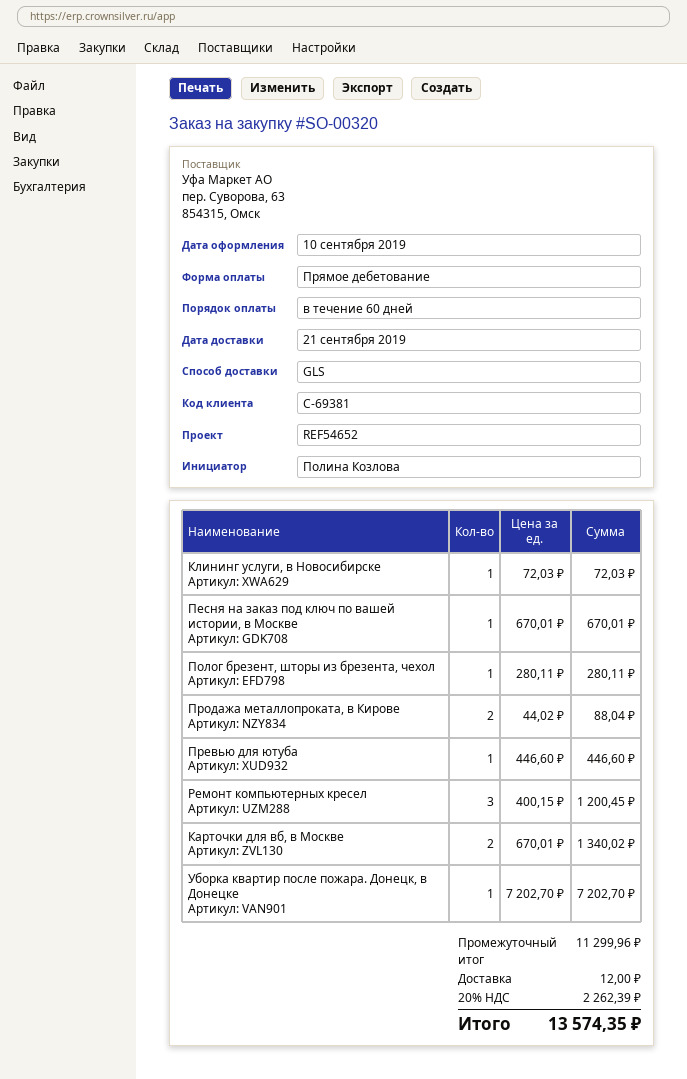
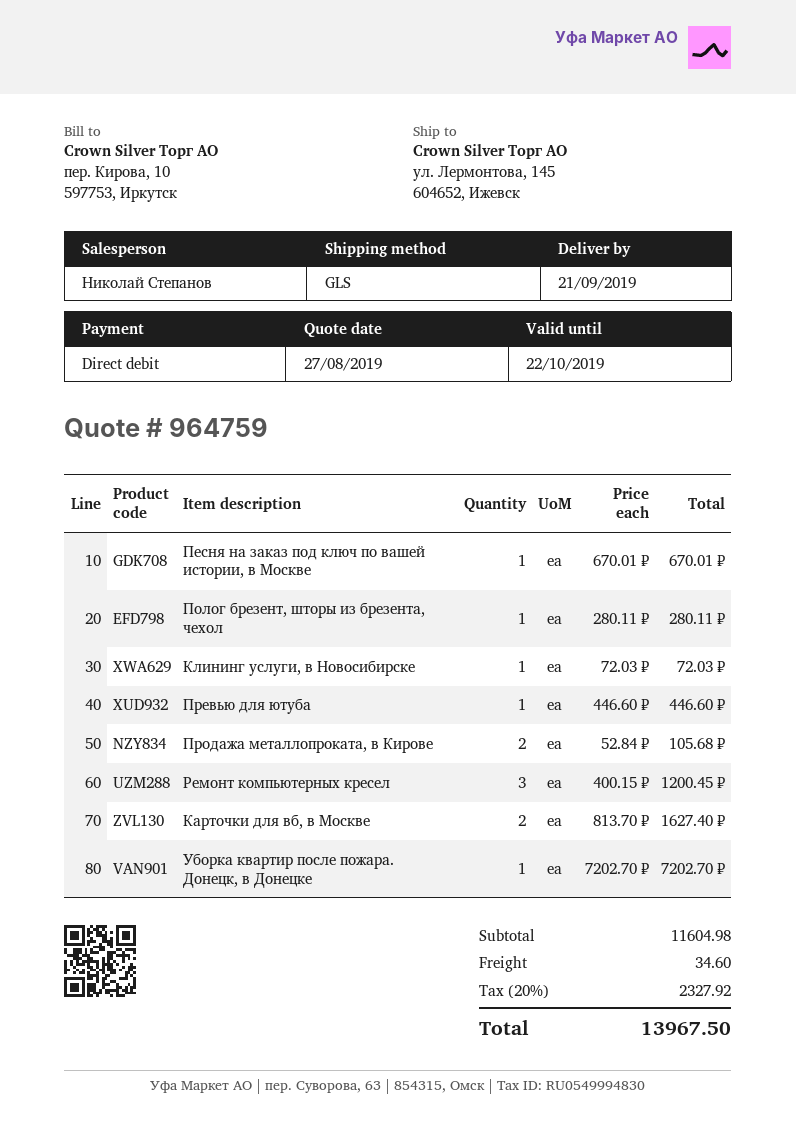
Продажа металлопроката, в Кирове: 2 x 44.02 = 88.04 -> 2 x 52.84 = 105.68
Карточки для вб, в Москве: 2 x 670.01 = 1340.02 -> 2 x 813.70 = 1627.40
subtotal: 11299.96 -> 11604.98
shipping: 12.00 -> 34.60
tax: 20% = 2262.39 -> 20% = 2327.92
total: 13574.35 -> 13967.50

